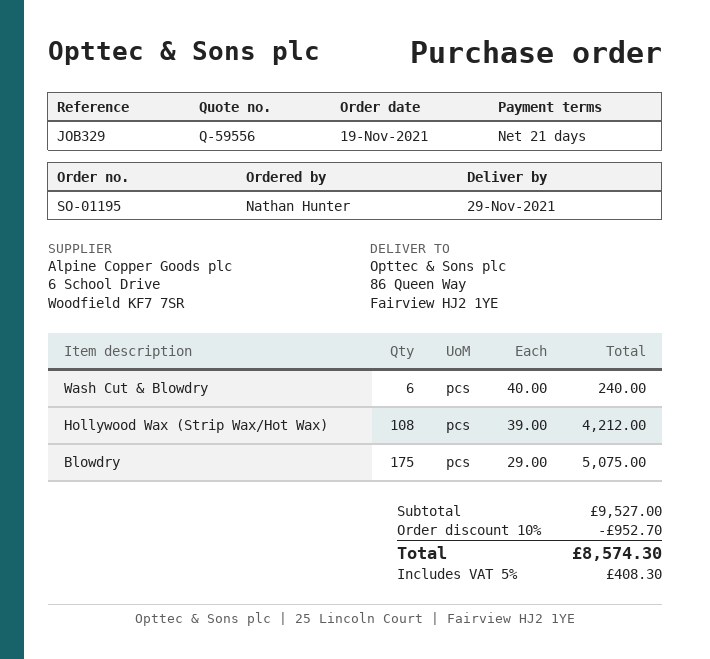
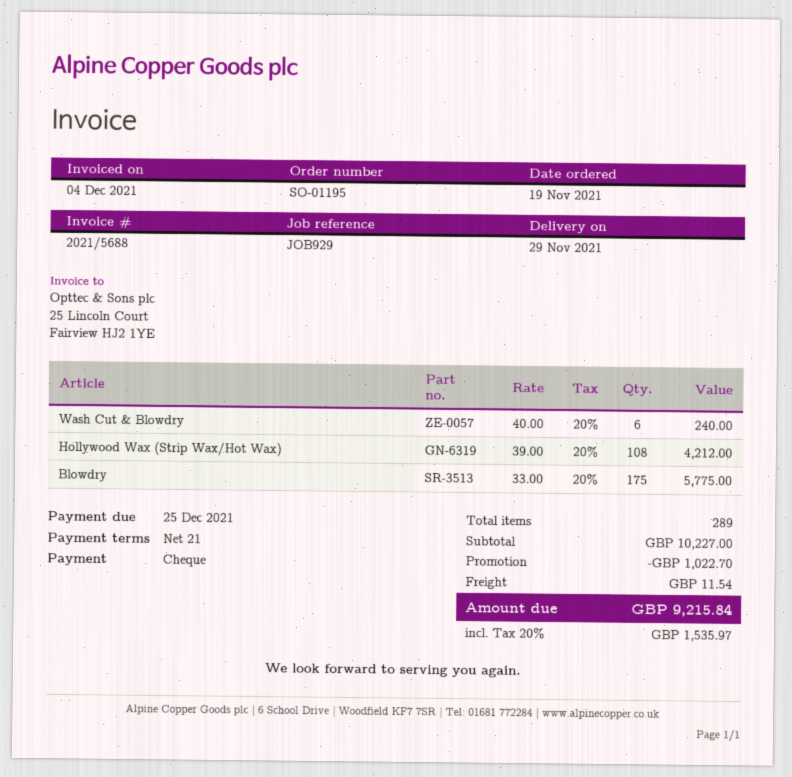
reference: JOB329 -> JOB929
Blowdry: 175 x 29.00 = 5075.00 -> 175 x 33.00 = 5775.00
subtotal: 9527.00 -> 10227.00
discount: 952.70 -> 1022.70
shipping: none -> 11.54
tax: 5% = 408.30 -> 20% = 1535.97
total: 8574.30 -> 9215.84

